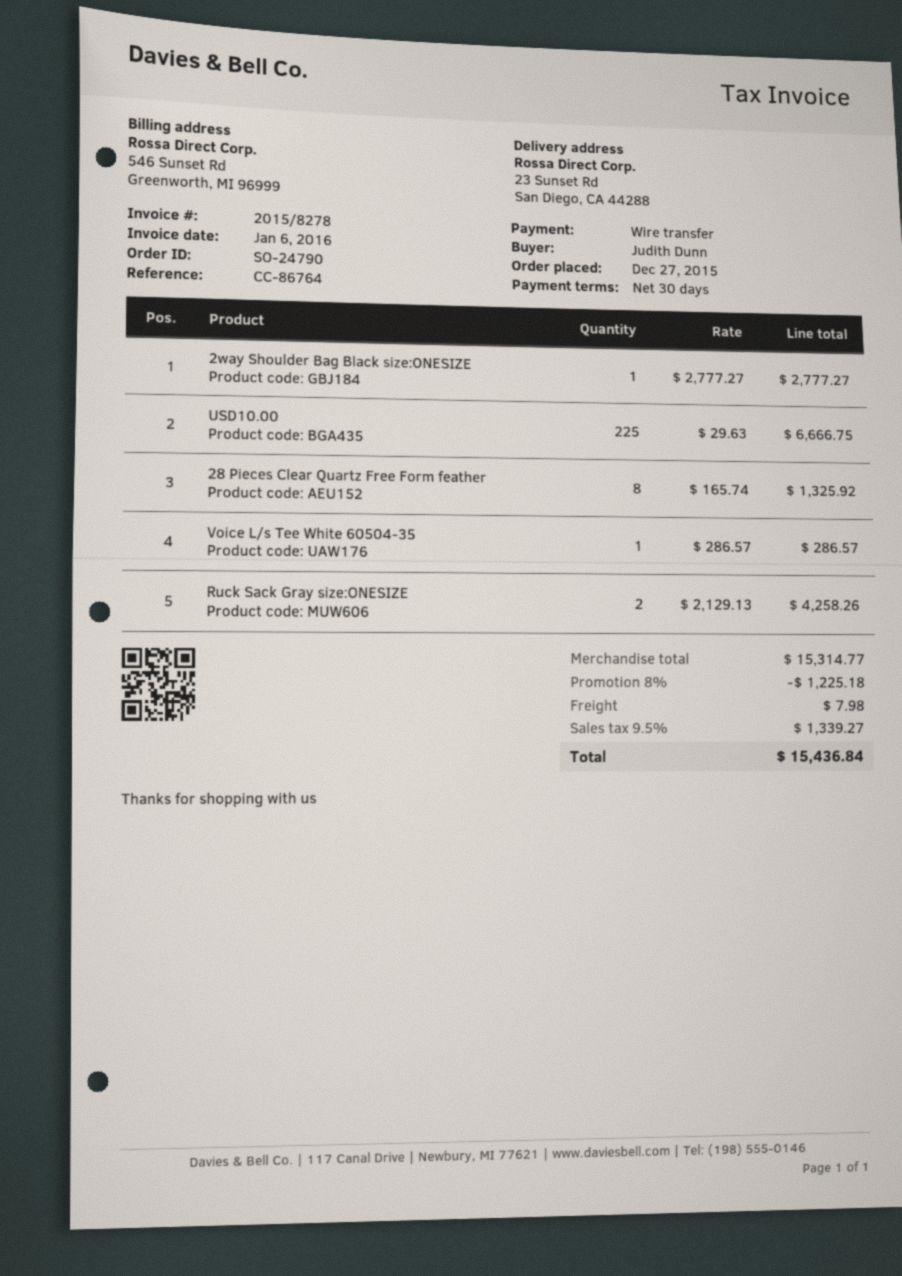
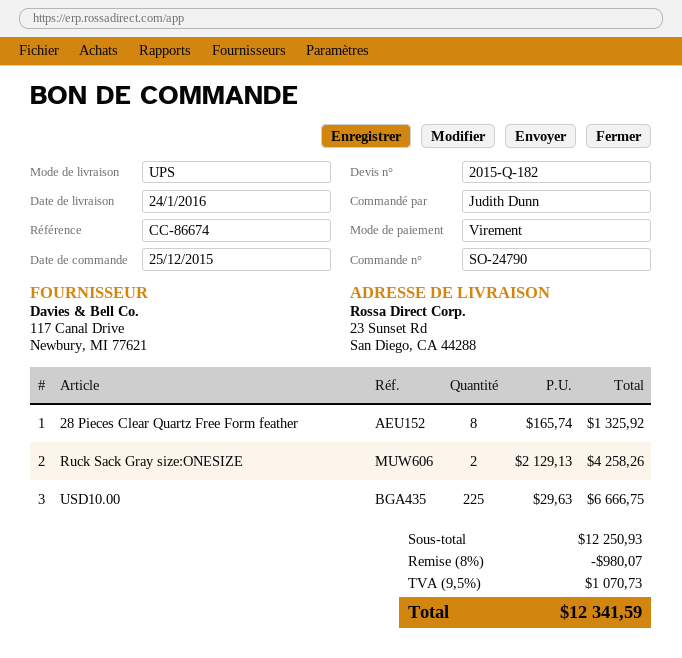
order date: 2015-12-27 -> 2015-12-25
reference: CC-86764 -> CC-86674
2way Shoulder Bag Black size:ONESIZE: 1 x 2777.27 = 2777.27 -> none
Voice L/s Tee White 60504-35: 1 x 286.57 = 286.57 -> none
subtotal: 15314.77 -> 12250.93
discount: 8% = 1225.18 -> 8% = 980.07
shipping: 7.98 -> none
tax: 9.5% = 1339.27 -> 9.5% = 1070.73
total: 15436.84 -> 12341.59

